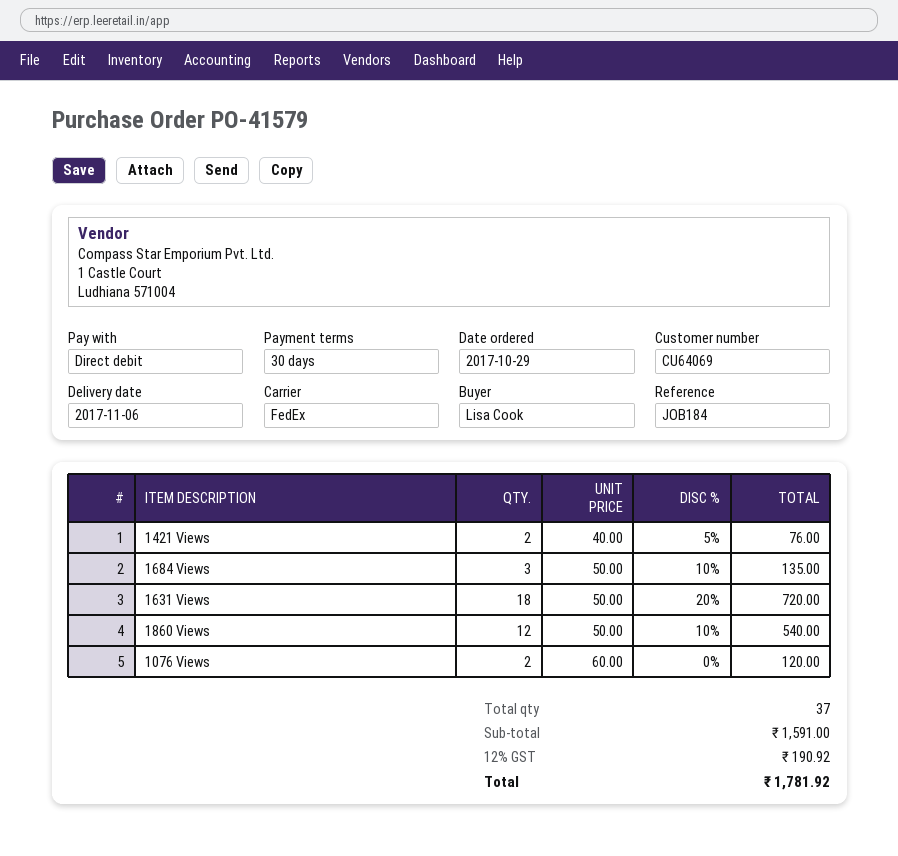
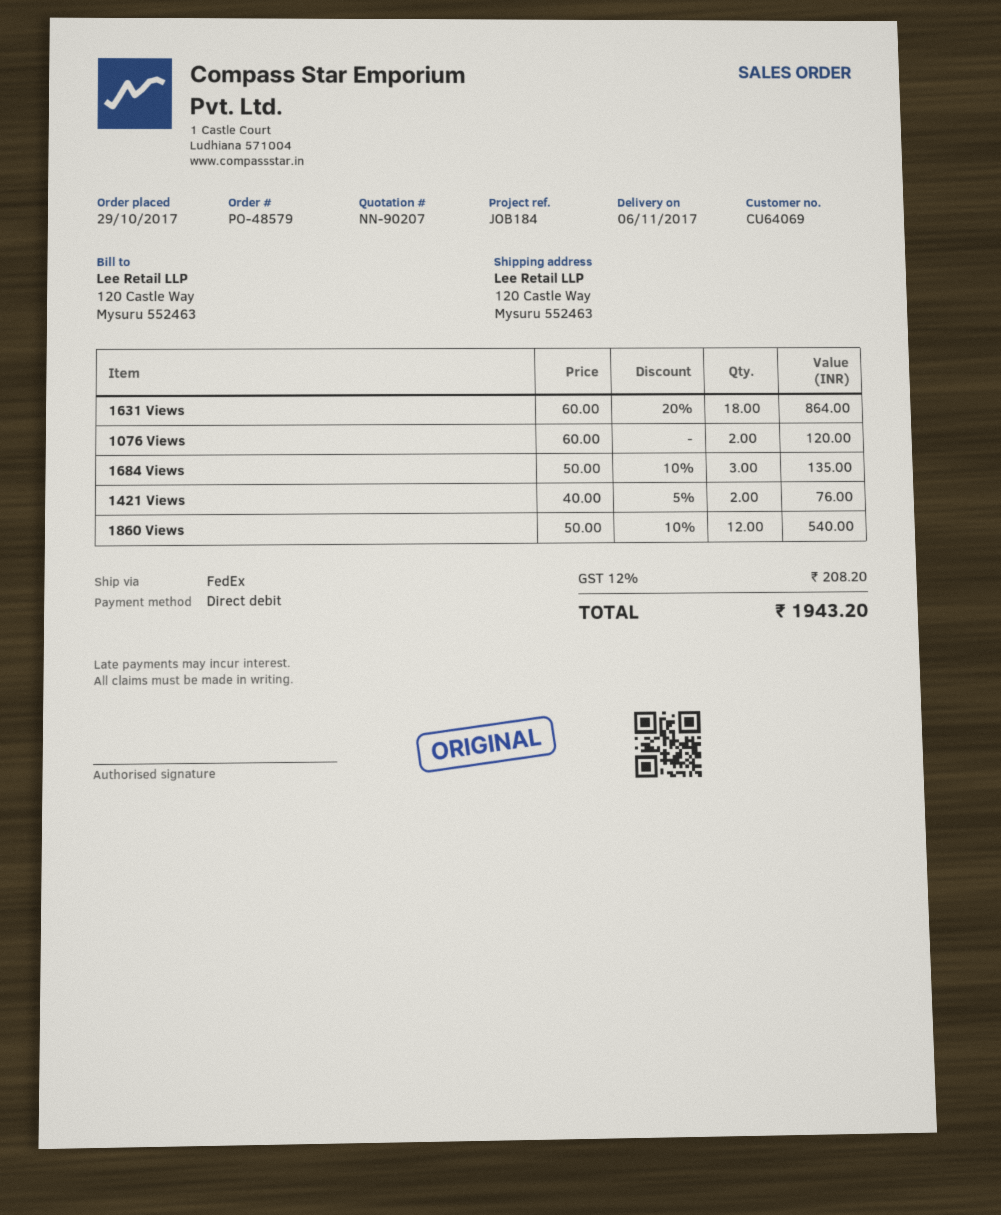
order number: PO-41579 -> PO-48579
1631 Views: 18 x 50.00 - 20% = 720.00 -> 18 x 60.00 - 20% = 864.00
tax: 12% = 190.92 -> 12% = 208.20
total: 1781.92 -> 1943.20

